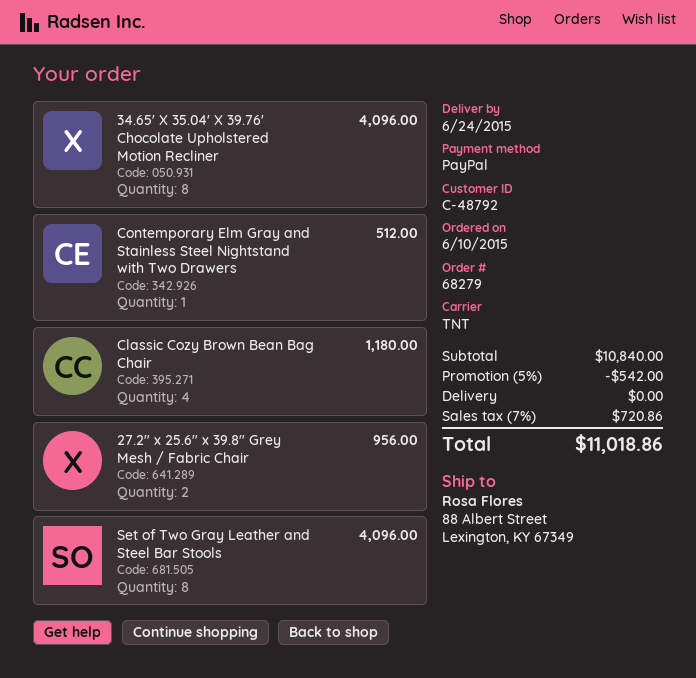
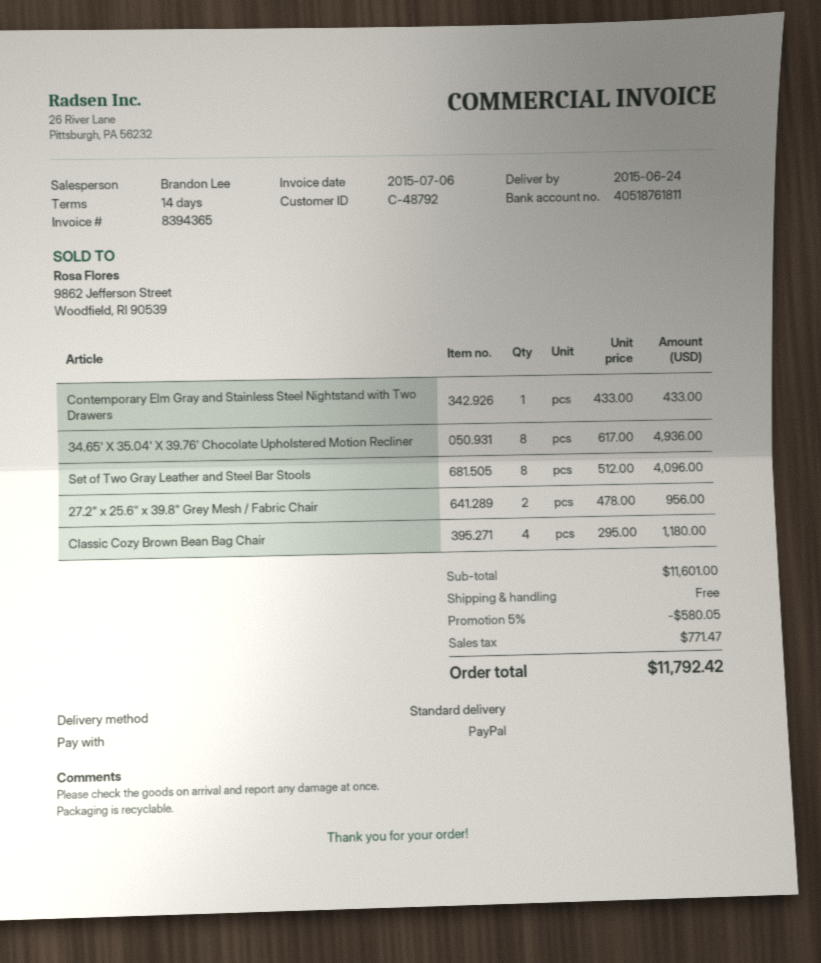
shipping method: TNT -> standard
34.65' X 35.04' X 39.76' Chocolate Upholstered Motion Recliner: 8 for 4096.00 -> 8 for 4936.00
Contemporary Elm Gray and Stainless Steel Nightstand with Two Drawers: 1 for 512.00 -> 1 for 433.00
subtotal: 10840.00 -> 11601.00
discount: 5% = 542.00 -> 5% = 580.05
tax: 720.86 -> 771.47
total: 11018.86 -> 11792.42

